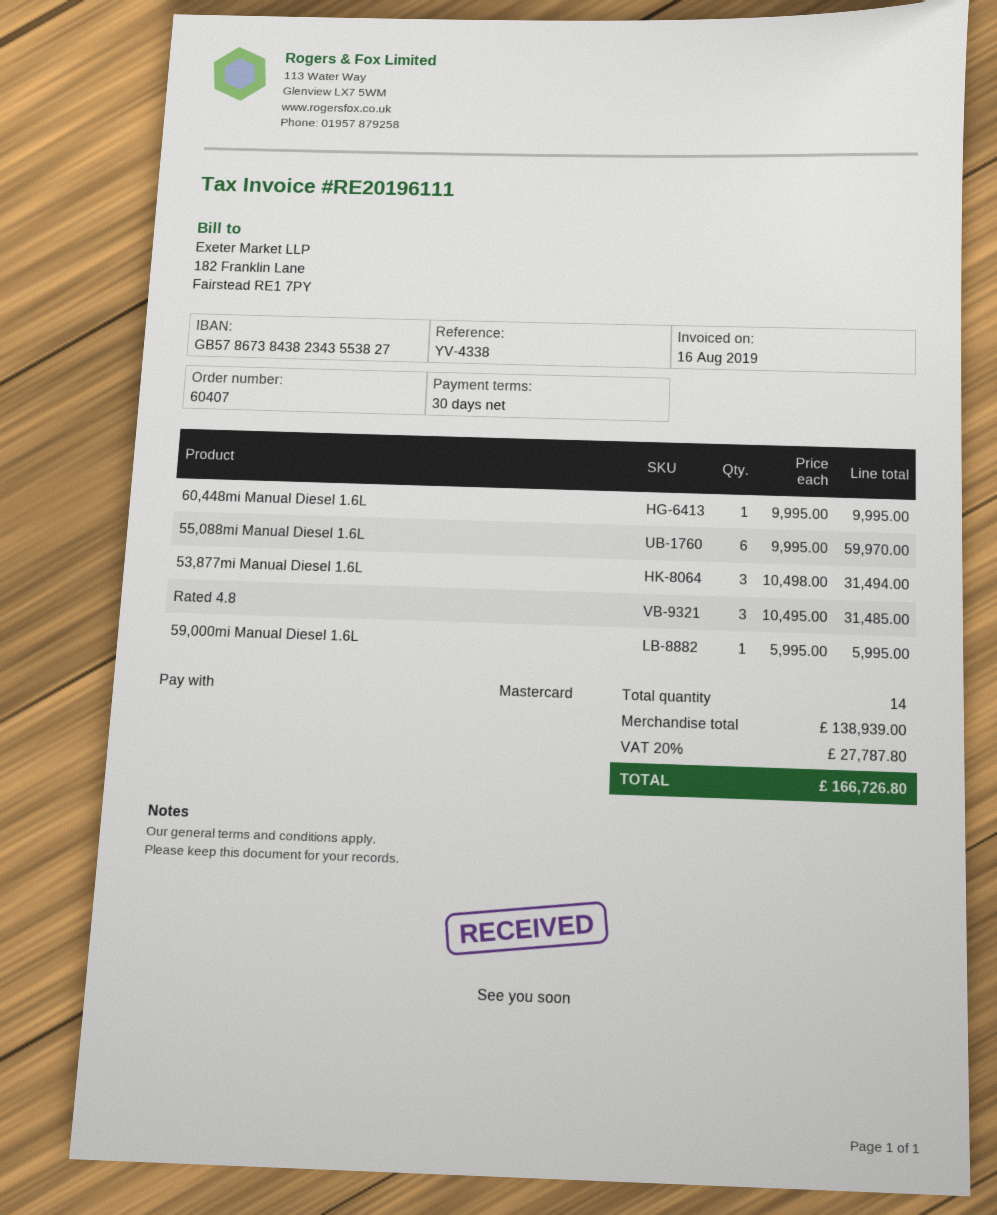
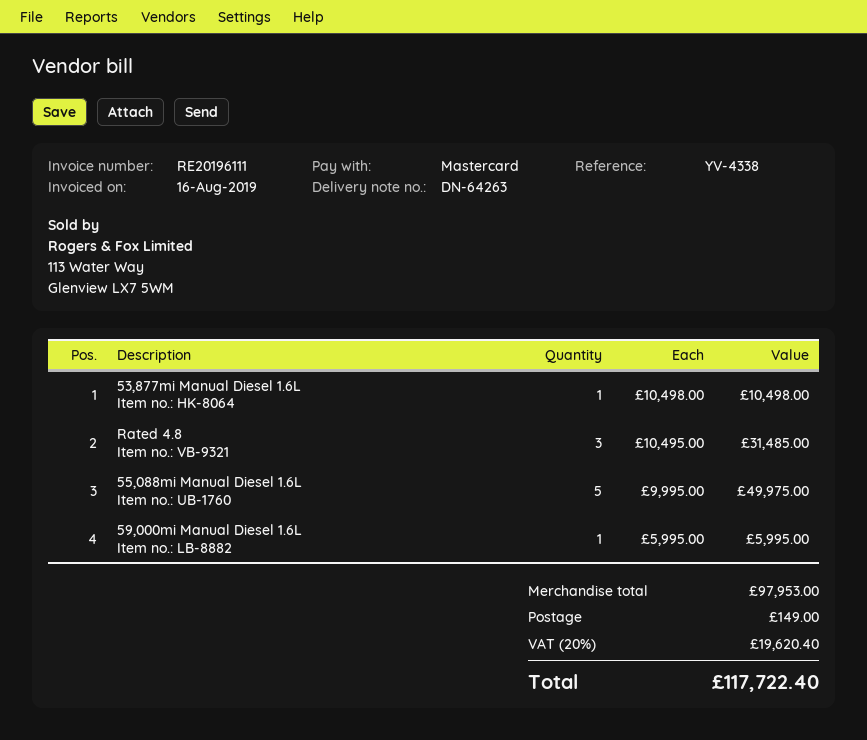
60,448mi Manual Diesel 1.6L: 1 x 9995.00 = 9995.00 -> none
55,088mi Manual Diesel 1.6L: 6 x 9995.00 = 59970.00 -> 5 x 9995.00 = 49975.00
53,877mi Manual Diesel 1.6L: 3 x 10498.00 = 31494.00 -> 1 x 10498.00 = 10498.00
subtotal: 138939.00 -> 97953.00
shipping: none -> 149.00
tax: 20% = 27787.80 -> 20% = 19620.40
total: 166726.80 -> 117722.40

